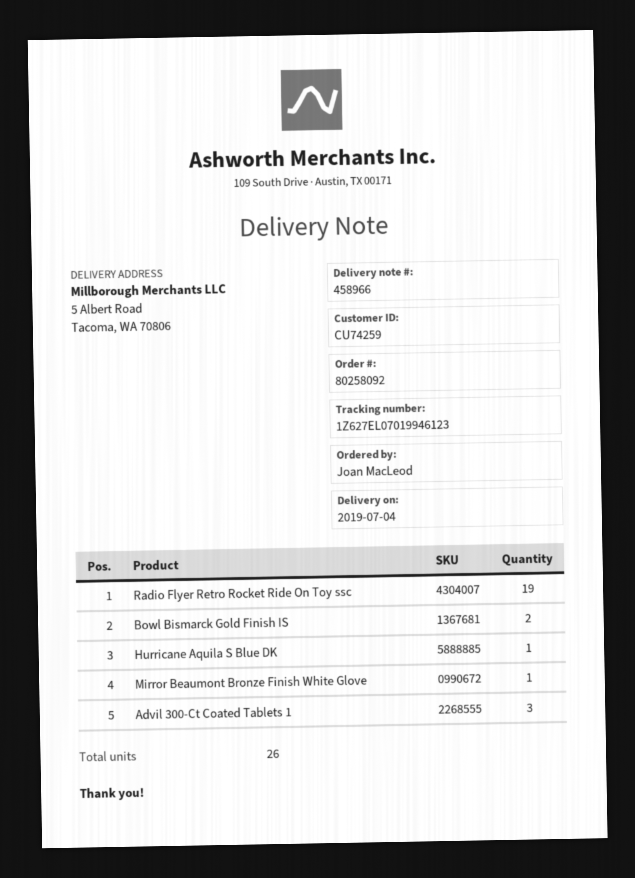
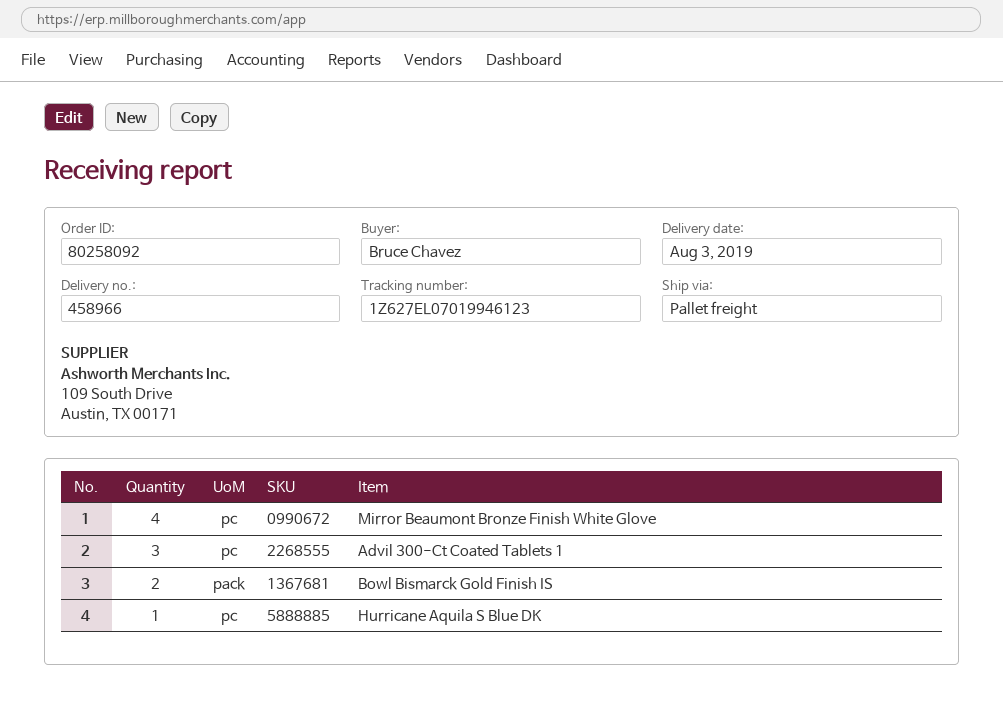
delivery date: 2019-07-04 -> 2019-08-03
ordered by: Joan MacLeod -> Bruce Chavez
Radio Flyer Retro Rocket Ride On Toy ssc: 19 -> none
Mirror Beaumont Bronze Finish White Glove: 1 -> 4

